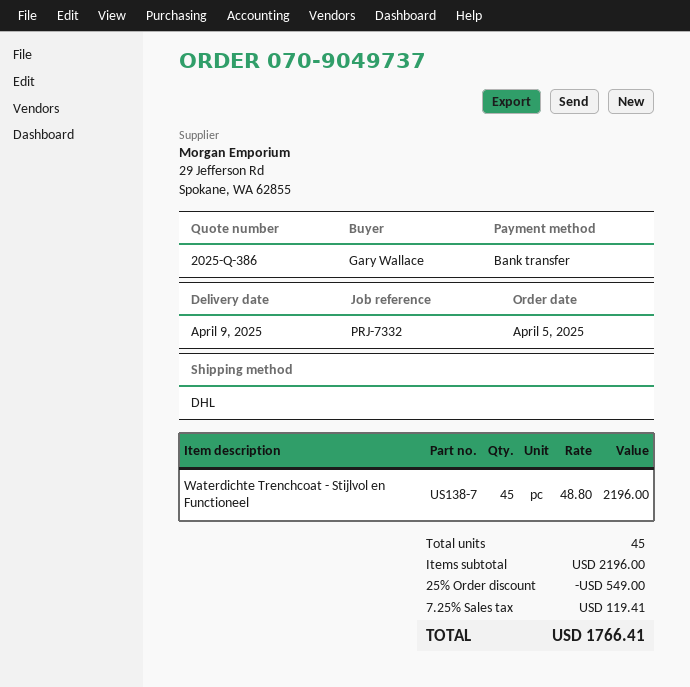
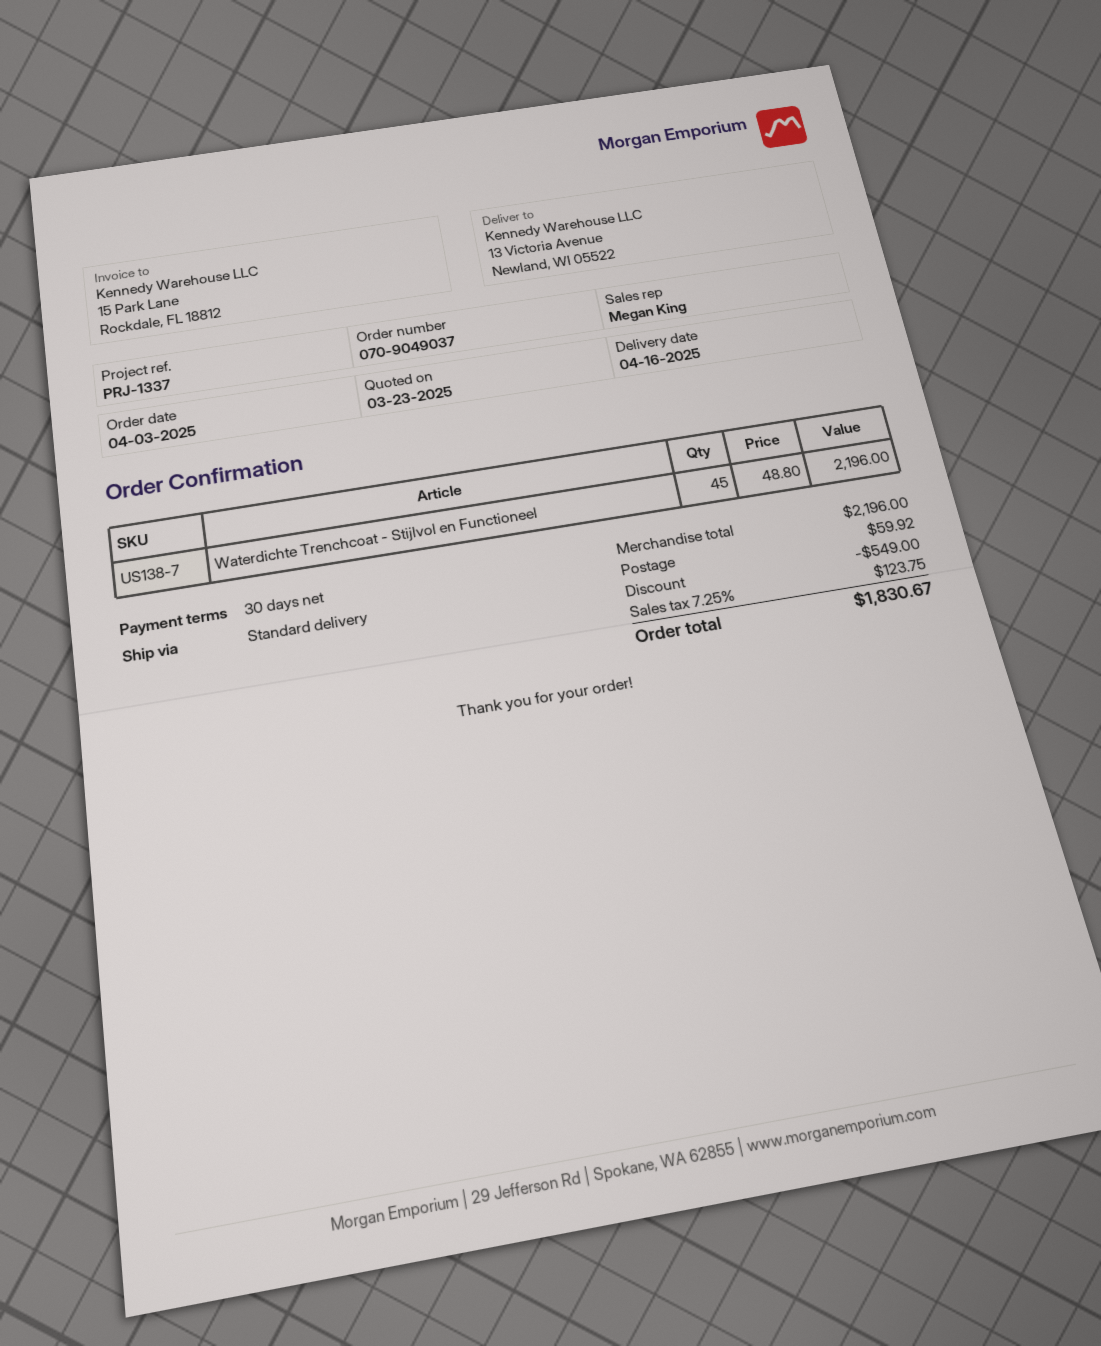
order number: 070-9049737 -> 070-9049037
order date: 2025-04-05 -> 2025-04-03
delivery date: 2025-04-09 -> 2025-04-16
reference: PRJ-7332 -> PRJ-1337
shipping method: DHL -> standard
shipping: none -> 59.92
tax: 7.25% = 119.41 -> 7.25% = 123.75
total: 1766.41 -> 1830.67

